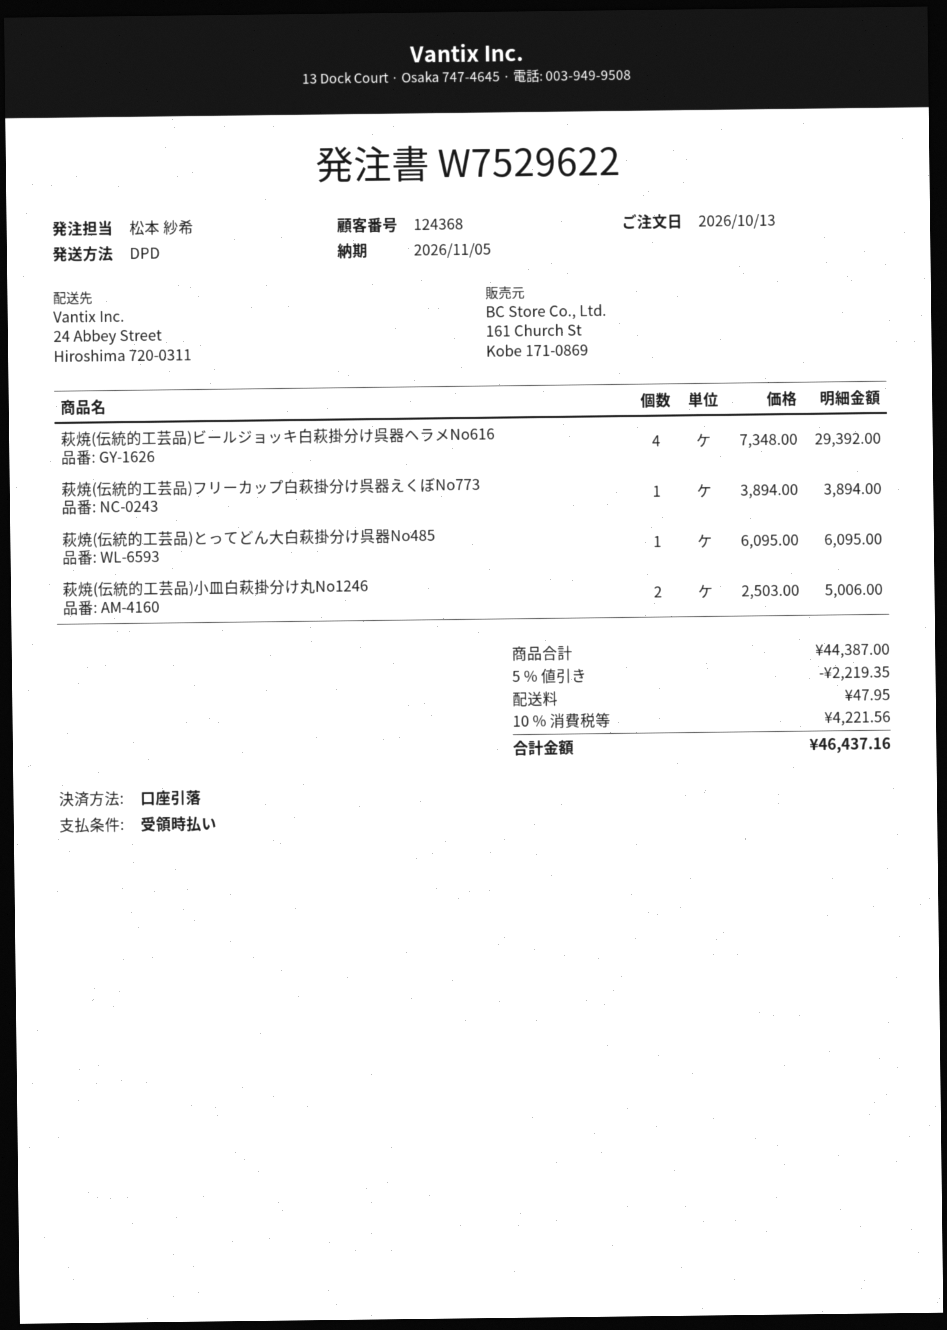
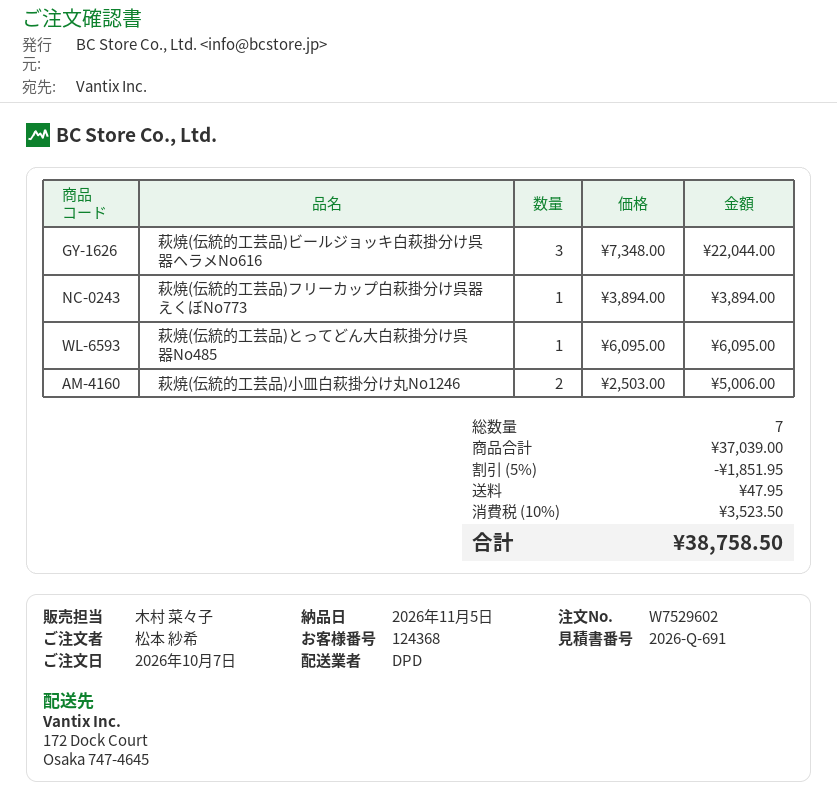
order number: W7529622 -> W7529602
order date: 2026-10-13 -> 2026-10-07
ship to: 24 Abbey Street, Hiroshima 720-0311 -> 172 Dock Court, Osaka 747-4645
萩焼(伝統的工芸品)ビールジョッキ白萩掛分け呉器ヘラメNo616: 4 x 7348.00 = 29392.00 -> 3 x 7348.00 = 22044.00
subtotal: 44387.00 -> 37039.00
discount: 5% = 2219.35 -> 5% = 1851.95
tax: 10% = 4221.56 -> 10% = 3523.50
total: 46437.16 -> 38758.50

